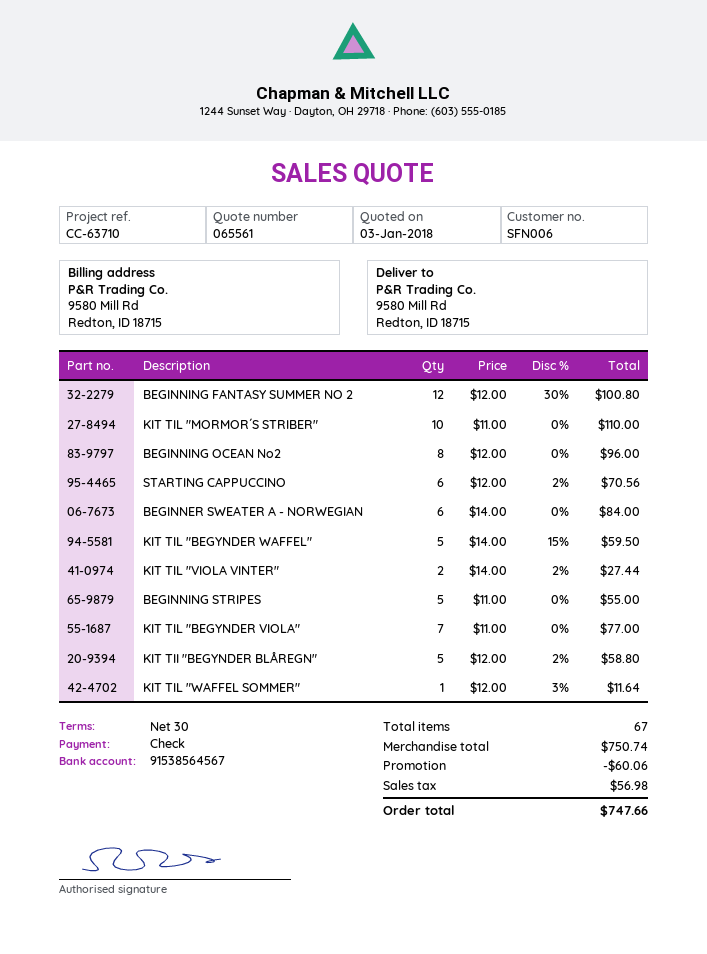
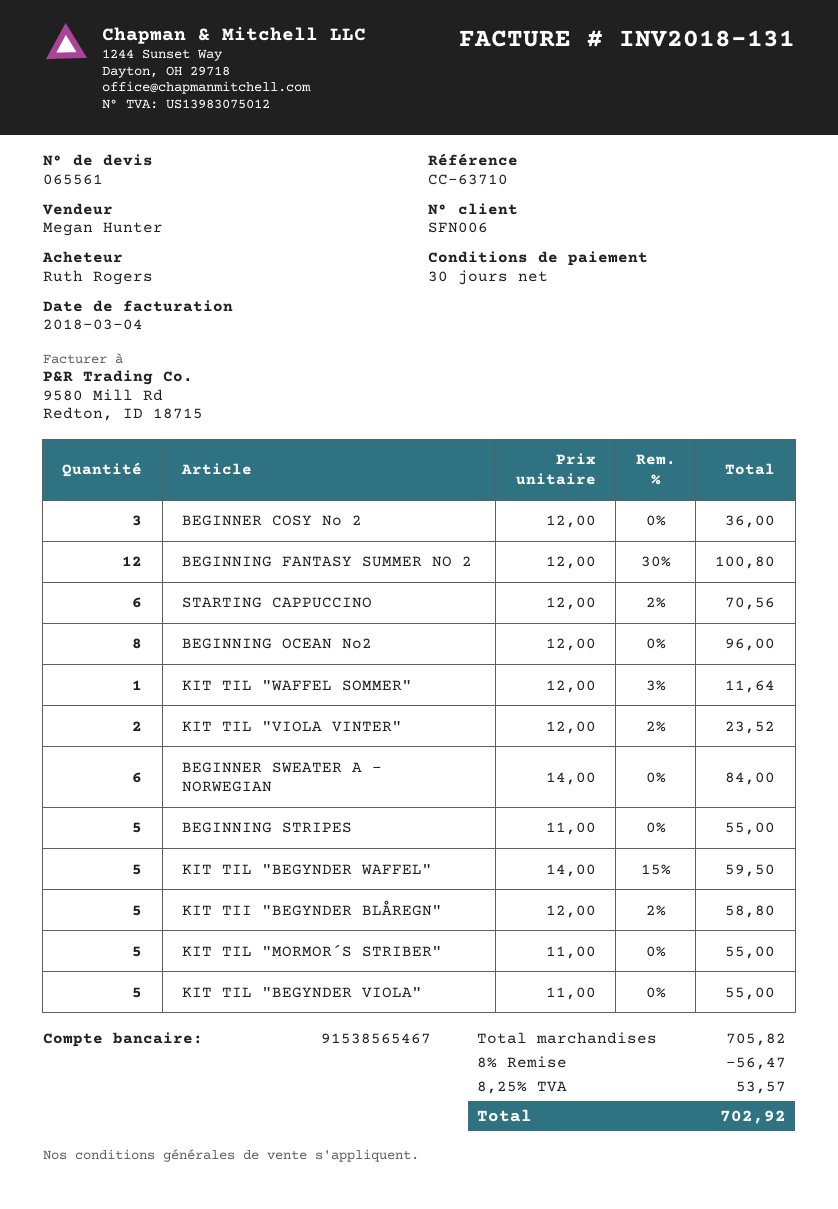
bank account: 91538564567 -> 91538565467
KIT TIL "MORMOR´S STRIBER": 10 x 11.00 = 110.00 -> 5 x 11.00 = 55.00
KIT TIL "VIOLA VINTER": 2 x 14.00 - 2% = 27.44 -> 2 x 12.00 - 2% = 23.52
KIT TIL "BEGYNDER VIOLA": 7 x 11.00 = 77.00 -> 5 x 11.00 = 55.00
BEGINNER COSY No 2: none -> 3 x 12.00 = 36.00
subtotal: 750.74 -> 705.82
discount: 60.06 -> 56.47
tax: 56.98 -> 53.57
total: 747.66 -> 702.92

